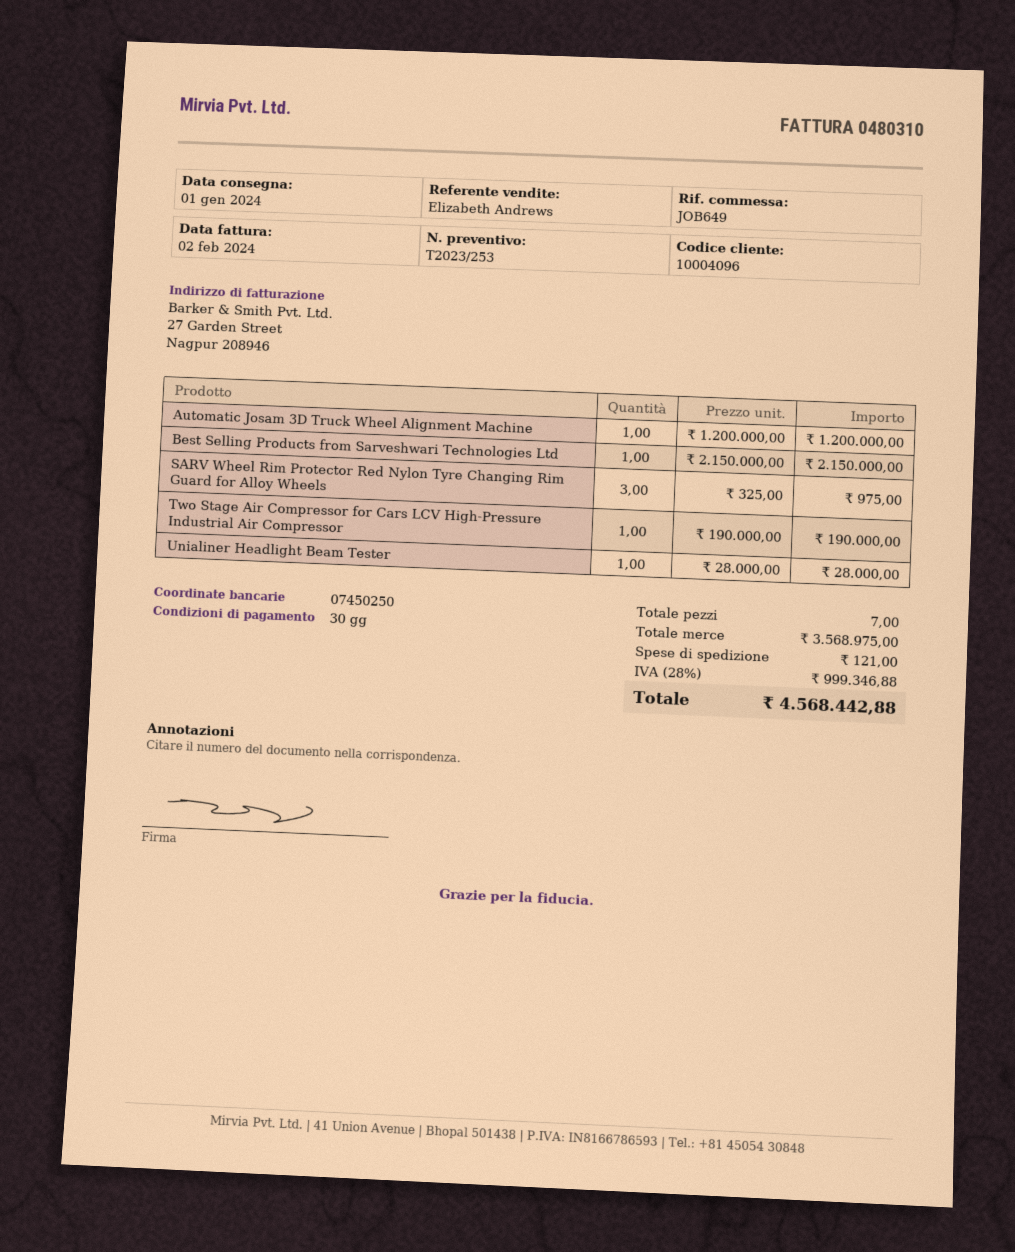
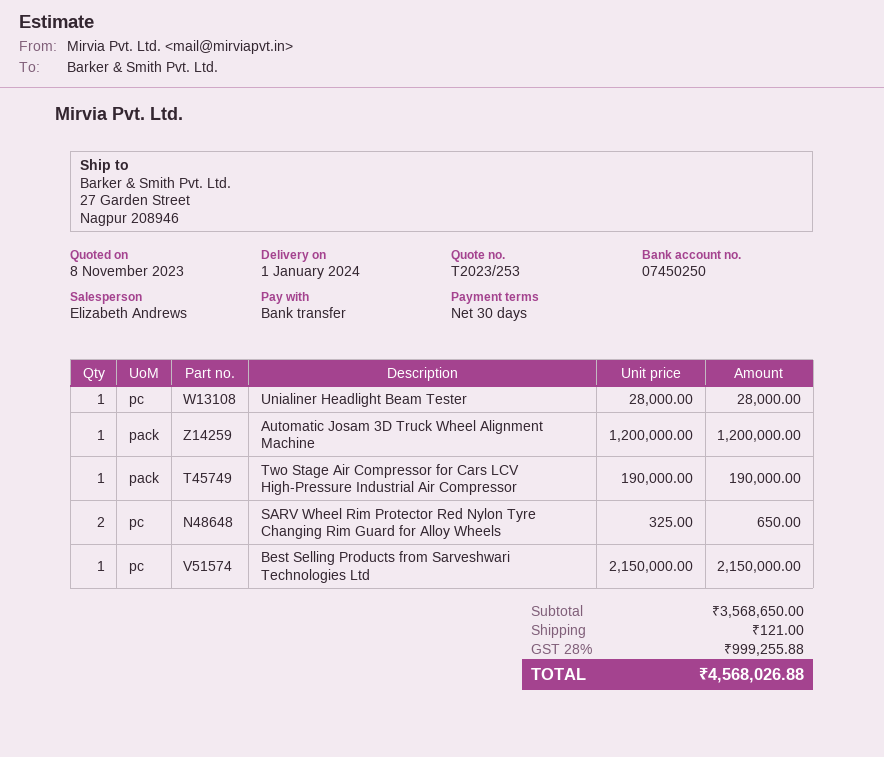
SARV Wheel Rim Protector Red Nylon Tyre Changing Rim Guard for Alloy Wheels: 3 x 325.00 = 975.00 -> 2 x 325.00 = 650.00
subtotal: 3568975.00 -> 3568650.00
tax: 28% = 999346.88 -> 28% = 999255.88
total: 4568442.88 -> 4568026.88

